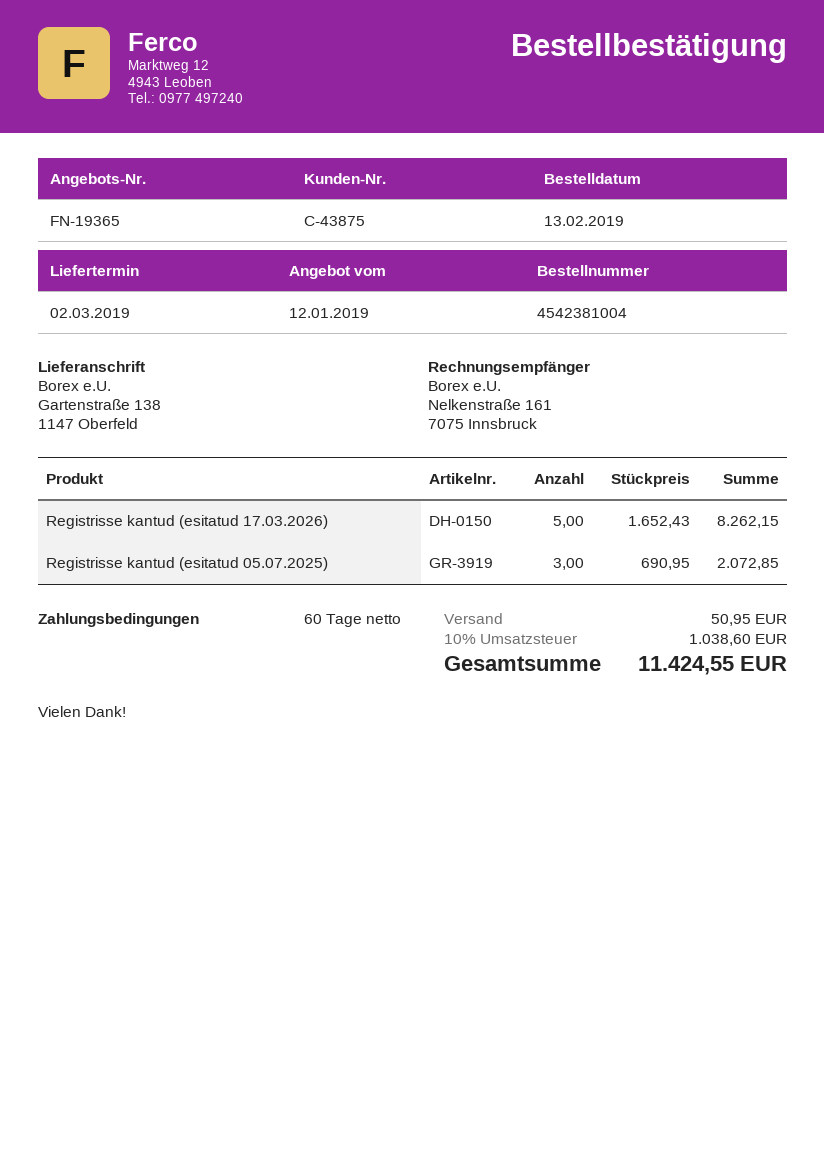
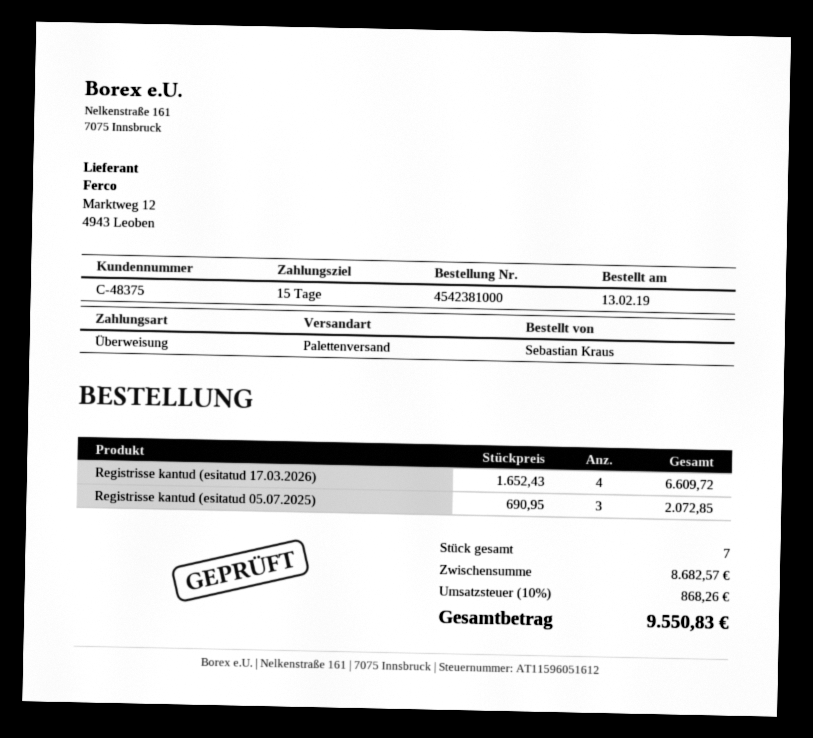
order number: 4542381004 -> 4542381000
payment terms: 60 days -> 15 days
customer number: C-43875 -> C-48375
Registrisse kantud (esitatud 17.03.2026): 5 x 1652.43 = 8262.15 -> 4 x 1652.43 = 6609.72
shipping: 50.95 -> none
tax: 10% = 1038.60 -> 10% = 868.26
total: 11424.55 -> 9550.83

